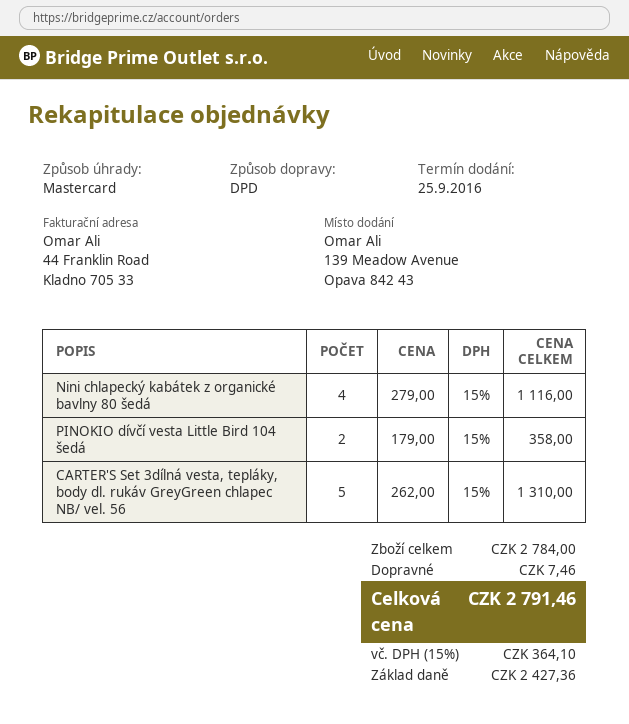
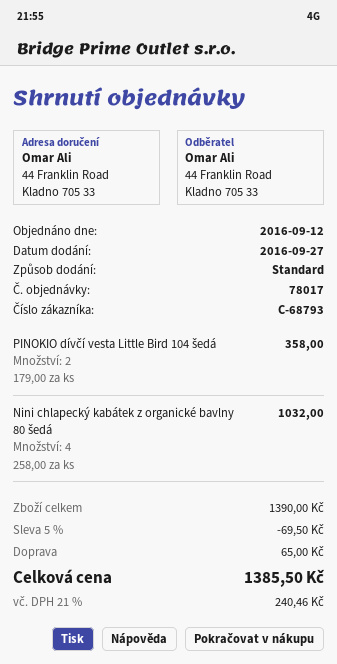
delivery date: 2016-09-25 -> 2016-09-27
shipping method: DPD -> standard
ship to: 139 Meadow Avenue, Opava 842 43 -> 44 Franklin Road, Kladno 705 33
Nini chlapecký kabátek z organické bavlny 80 šedá: 4 x 279.00 = 1116.00 -> 4 x 258.00 = 1032.00
CARTER'S Set 3dílná vesta, tepláky, body dl. rukáv GreyGreen chlapec NB/ vel. 56: 5 x 262.00 = 1310.00 -> none
subtotal: 2784.00 -> 1390.00
discount: none -> 5% = 69.50
shipping: 7.46 -> 65.00
tax: 15% = 364.10 -> 21% = 240.46
total: 2791.46 -> 1385.50

